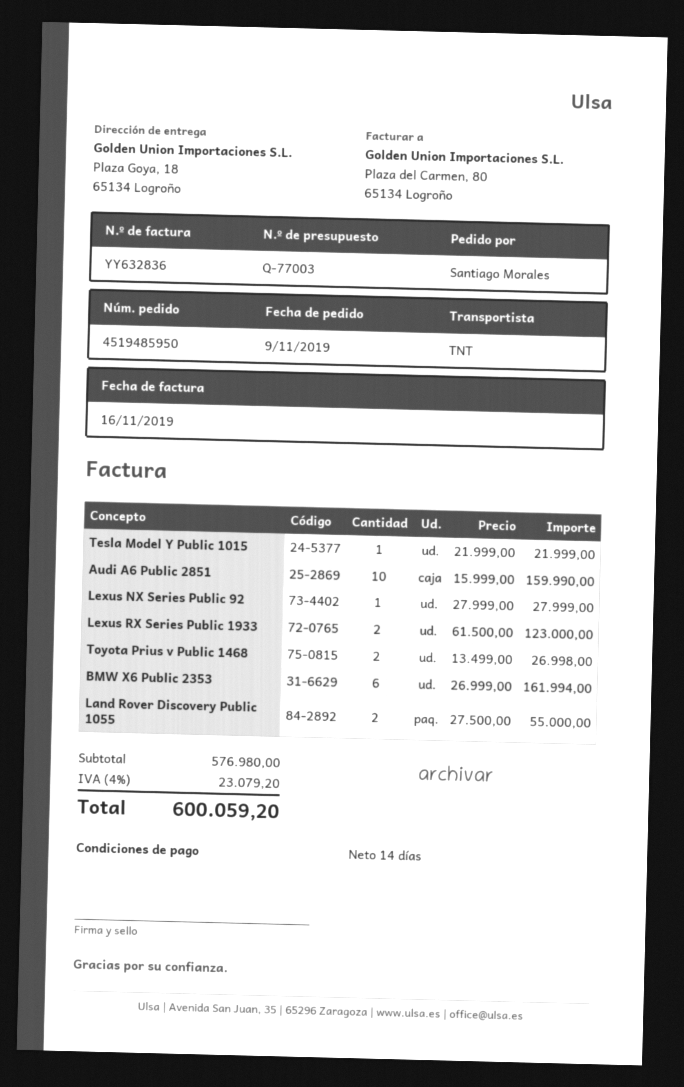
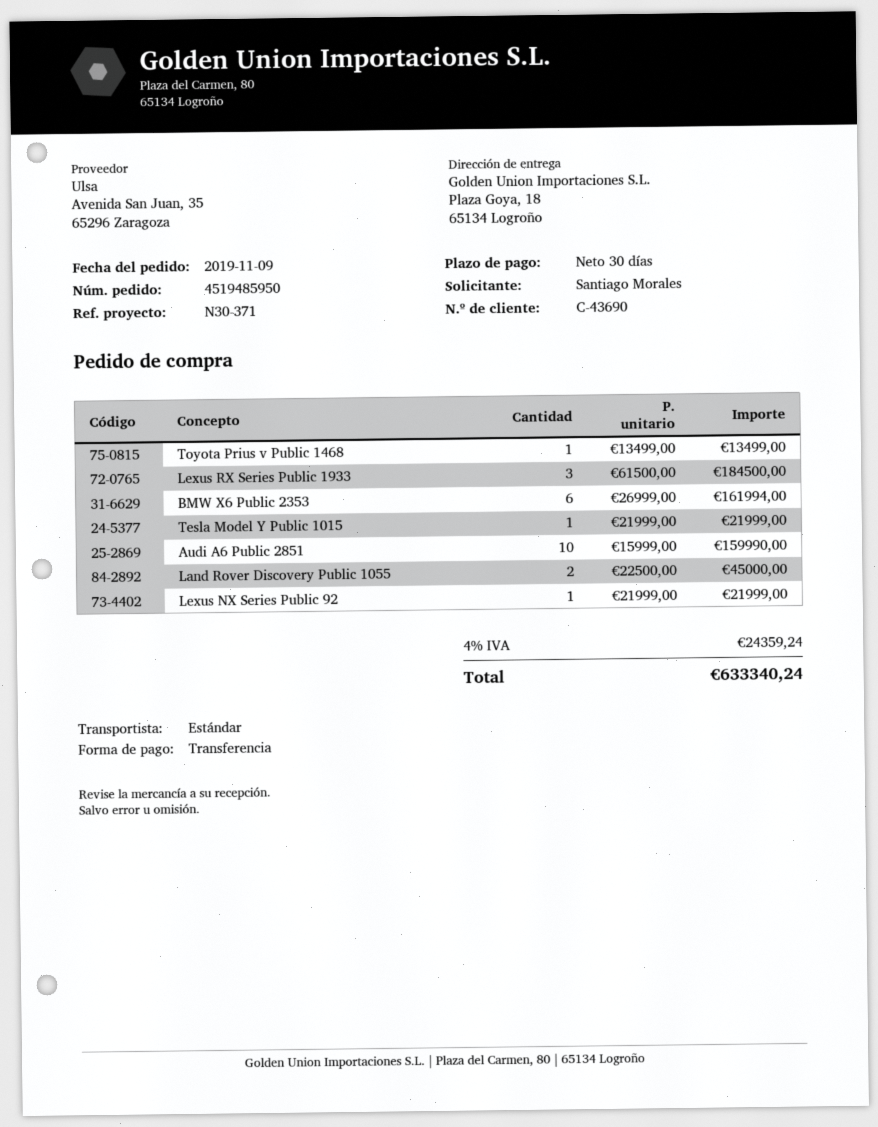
payment terms: 14 days -> 30 days
shipping method: TNT -> standard
Lexus NX Series Public 92: 1 x 27999.00 = 27999.00 -> 1 x 21999.00 = 21999.00
Lexus RX Series Public 1933: 2 x 61500.00 = 123000.00 -> 3 x 61500.00 = 184500.00
Toyota Prius v Public 1468: 2 x 13499.00 = 26998.00 -> 1 x 13499.00 = 13499.00
Land Rover Discovery Public 1055: 2 x 27500.00 = 55000.00 -> 2 x 22500.00 = 45000.00
tax: 4% = 23079.20 -> 4% = 24359.24
total: 600059.20 -> 633340.24

